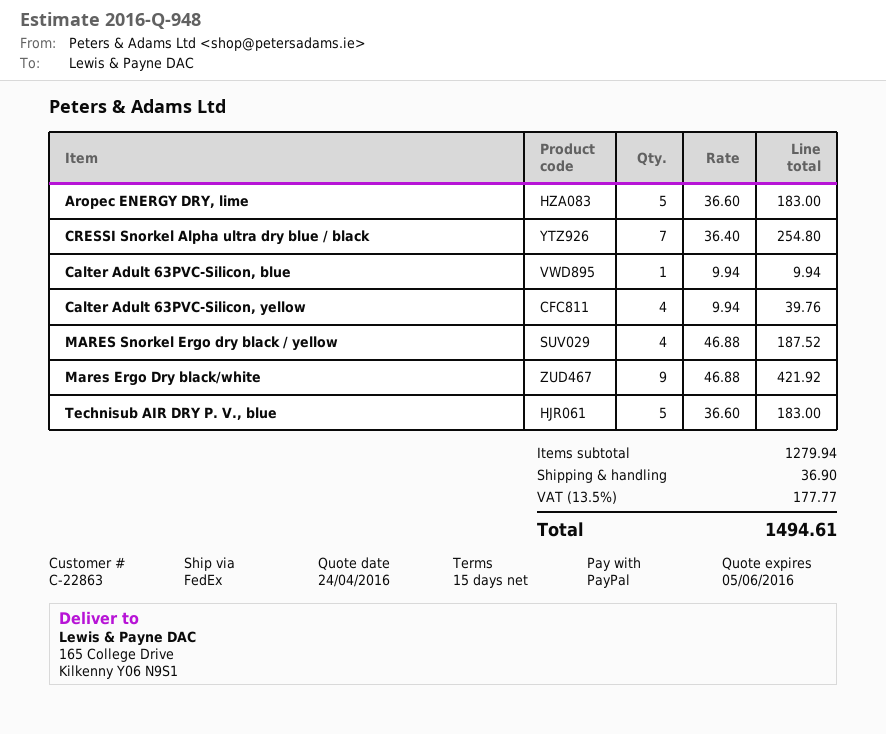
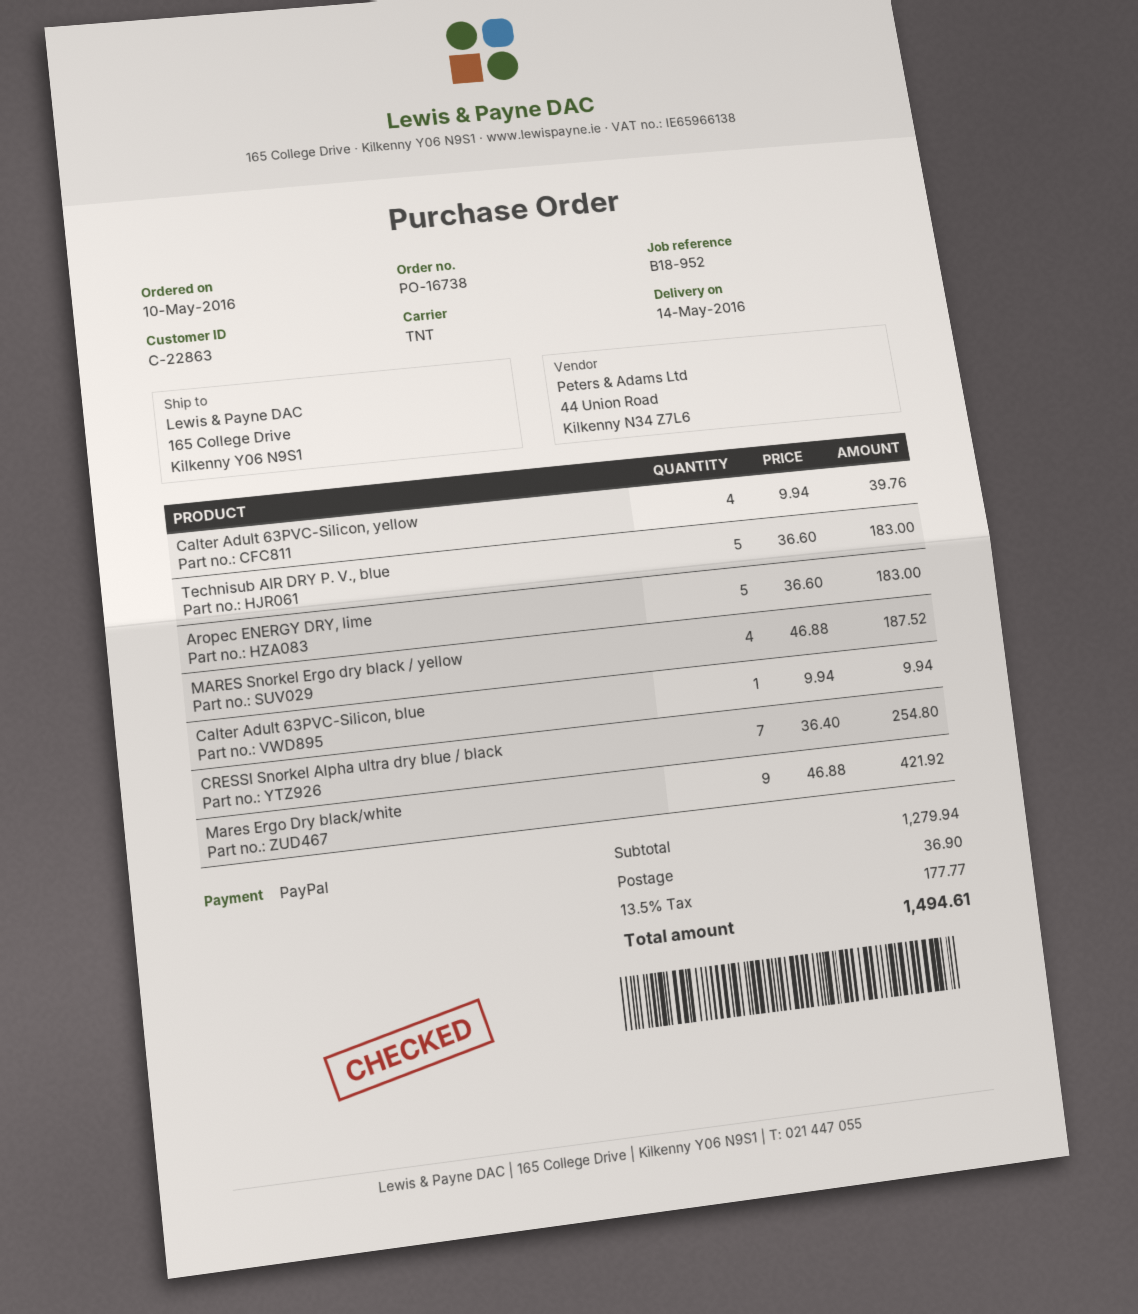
shipping method: FedEx -> TNT

